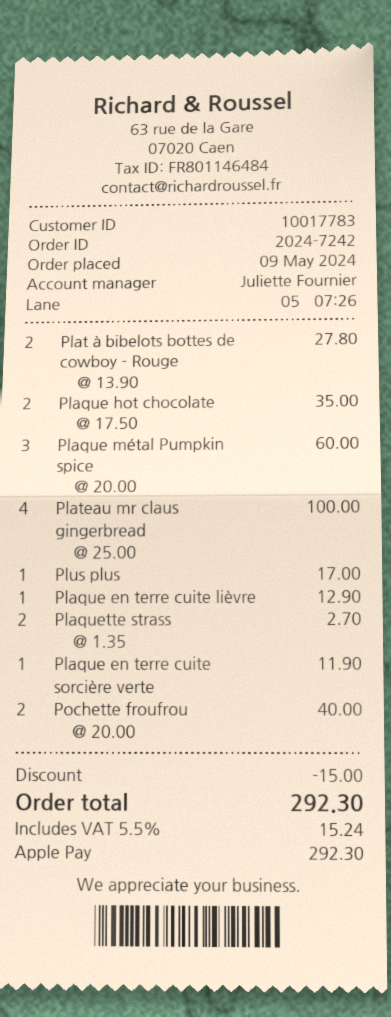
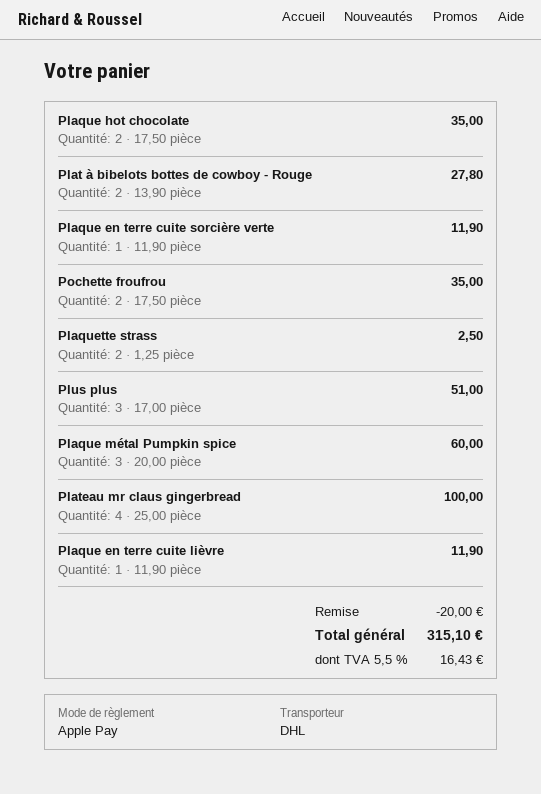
Plus plus: 1 x 17.00 = 17.00 -> 3 x 17.00 = 51.00
Plaque en terre cuite lièvre: 1 x 12.90 = 12.90 -> 1 x 11.90 = 11.90
Plaquette strass: 2 x 1.35 = 2.70 -> 2 x 1.25 = 2.50
Pochette froufrou: 2 x 20.00 = 40.00 -> 2 x 17.50 = 35.00
discount: 15.00 -> 20.00
tax: 5.5% = 15.24 -> 5.5% = 16.43
total: 292.30 -> 315.10

